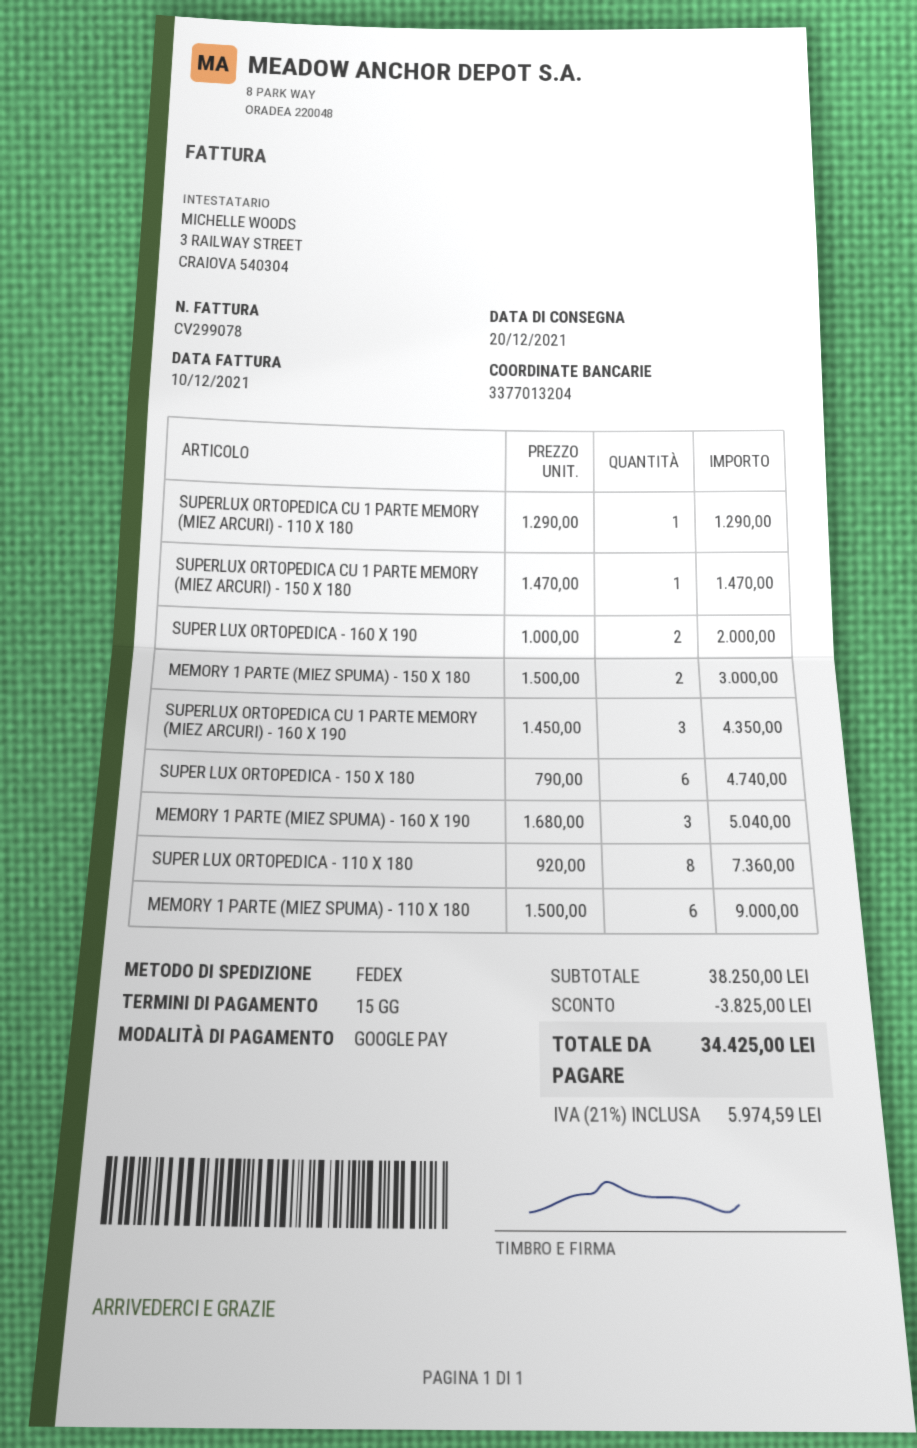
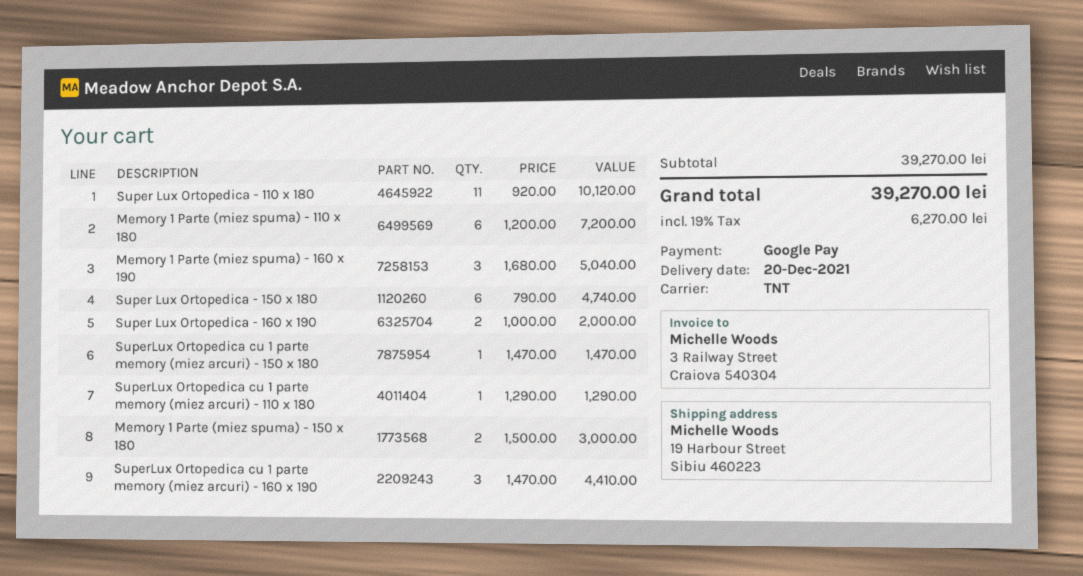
shipping method: FedEx -> TNT
SUPERLUX ORTOPEDICA CU 1 PARTE MEMORY (MIEZ ARCURI) - 160 X 190: 3 x 1450.00 = 4350.00 -> 3 x 1470.00 = 4410.00
SUPER LUX ORTOPEDICA - 110 X 180: 8 x 920.00 = 7360.00 -> 11 x 920.00 = 10120.00
MEMORY 1 PARTE (MIEZ SPUMA) - 110 X 180: 6 x 1500.00 = 9000.00 -> 6 x 1200.00 = 7200.00
subtotal: 38250.00 -> 39270.00
discount: 3825.00 -> none
tax: 21% = 5974.59 -> 19% = 6270.00
total: 34425.00 -> 39270.00

